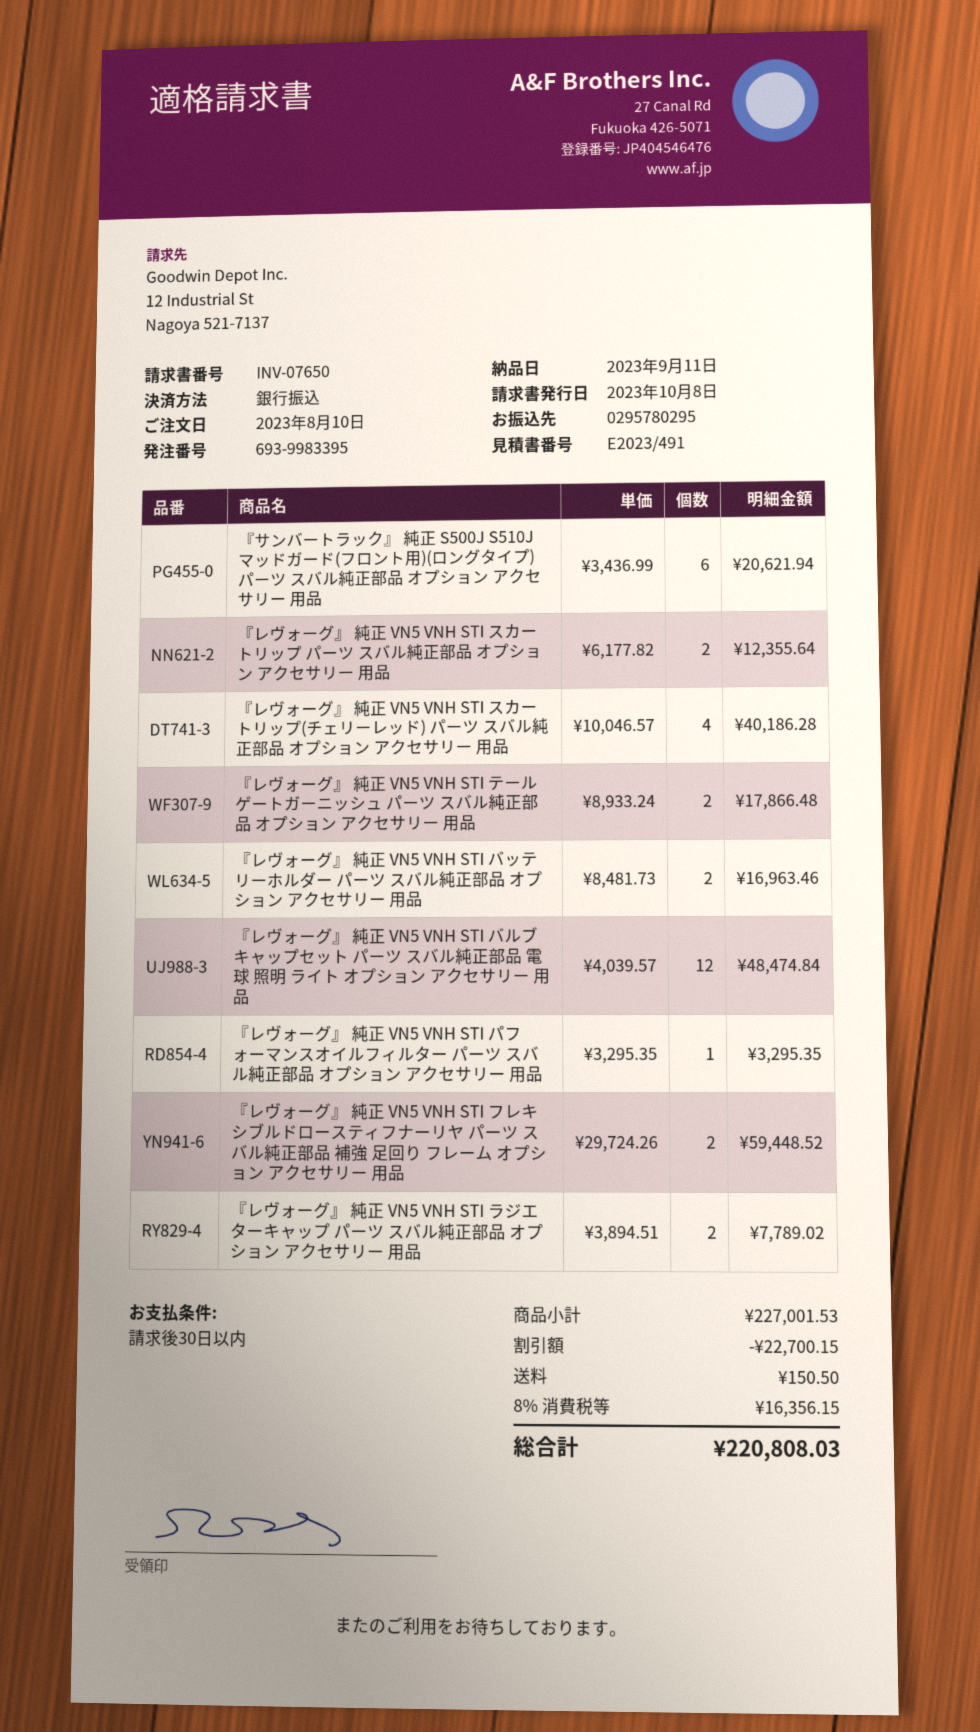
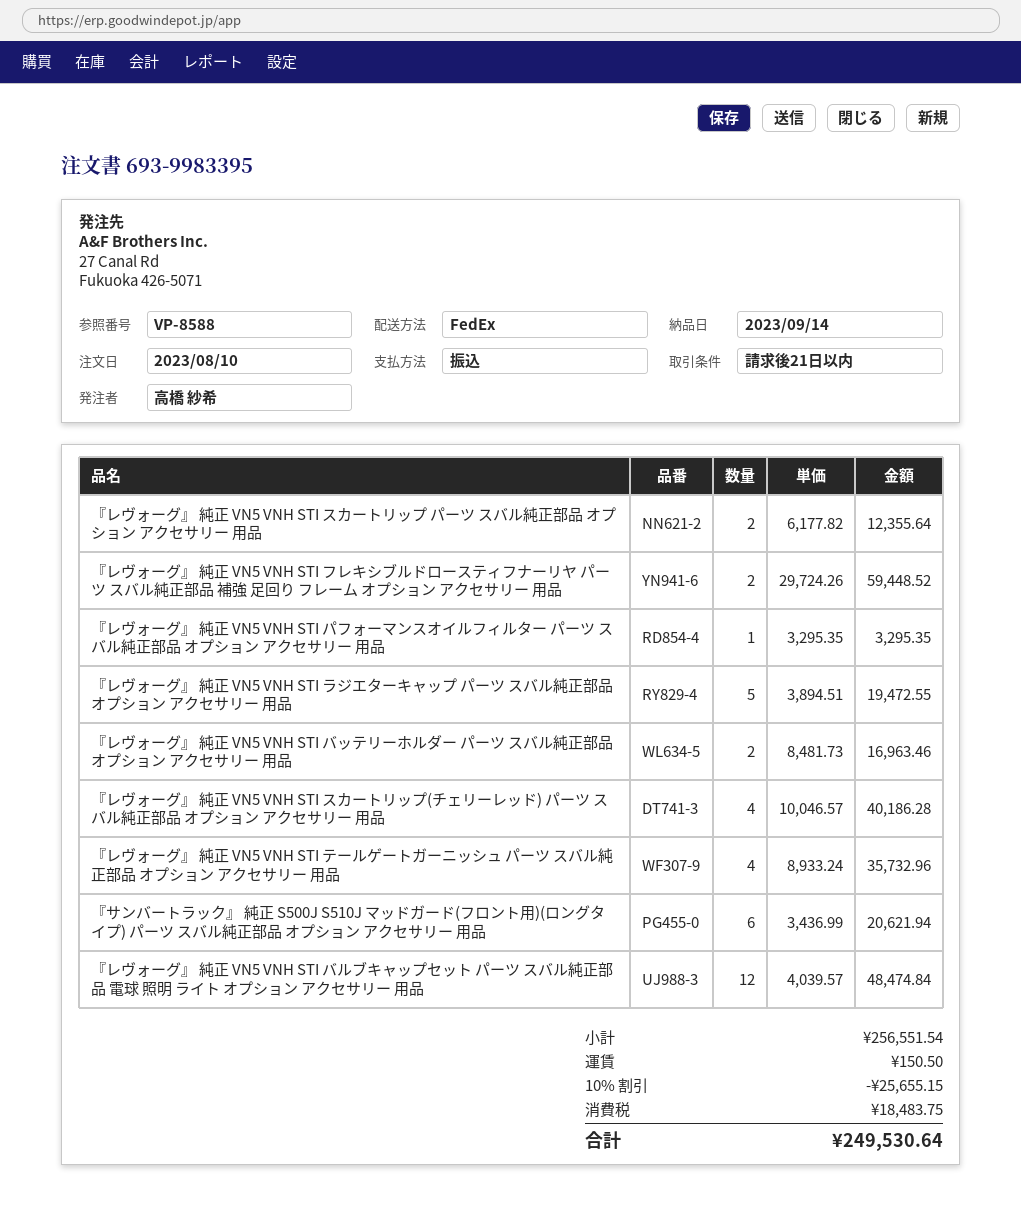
delivery date: 2023-09-11 -> 2023-09-14
payment terms: 30 days -> 21 days
『レヴォーグ』 純正 VN5 VNH STI テールゲートガーニッシュ パーツ スバル純正部品 オプション アクセサリー 用品: 2 x 8933.24 = 17866.48 -> 4 x 8933.24 = 35732.96
『レヴォーグ』 純正 VN5 VNH STI ラジエターキャップ パーツ スバル純正部品 オプション アクセサリー 用品: 2 x 3894.51 = 7789.02 -> 5 x 3894.51 = 19472.55
subtotal: 227001.53 -> 256551.54
discount: 22700.15 -> 25655.15
tax: 16356.15 -> 18483.75
total: 220808.03 -> 249530.64

